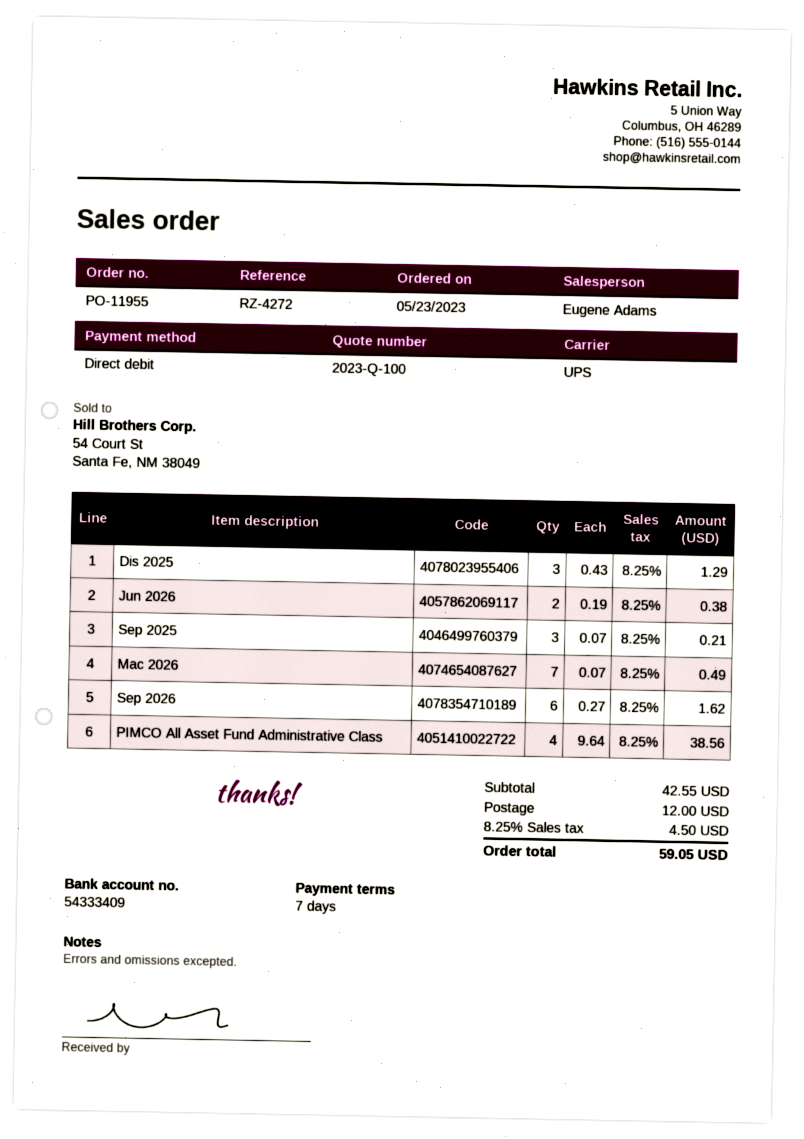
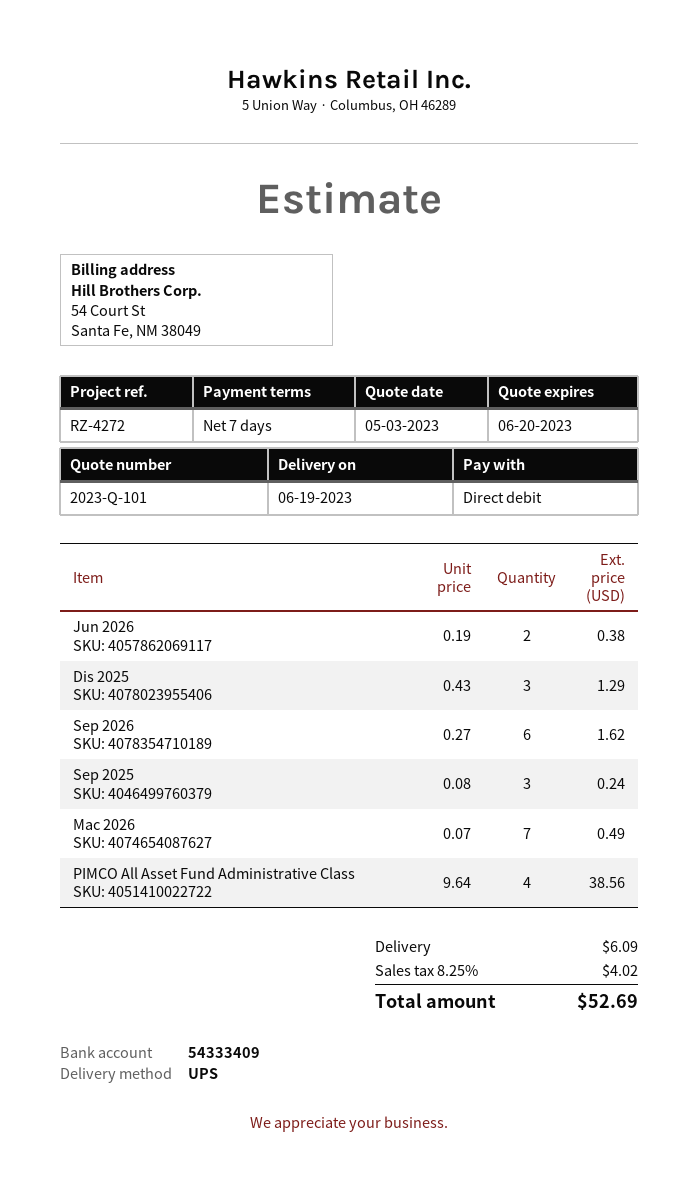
quote number: 2023-Q-100 -> 2023-Q-101
Sep 2025: 3 x 0.07 = 0.21 -> 3 x 0.08 = 0.24
shipping: 12.00 -> 6.09
tax: 8.25% = 4.50 -> 8.25% = 4.02
total: 59.05 -> 52.69

